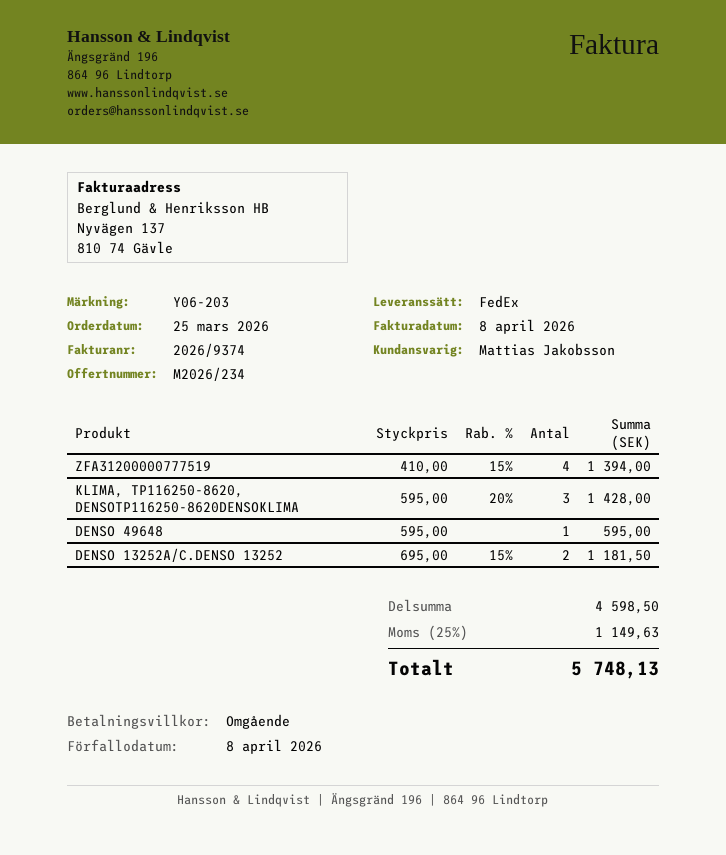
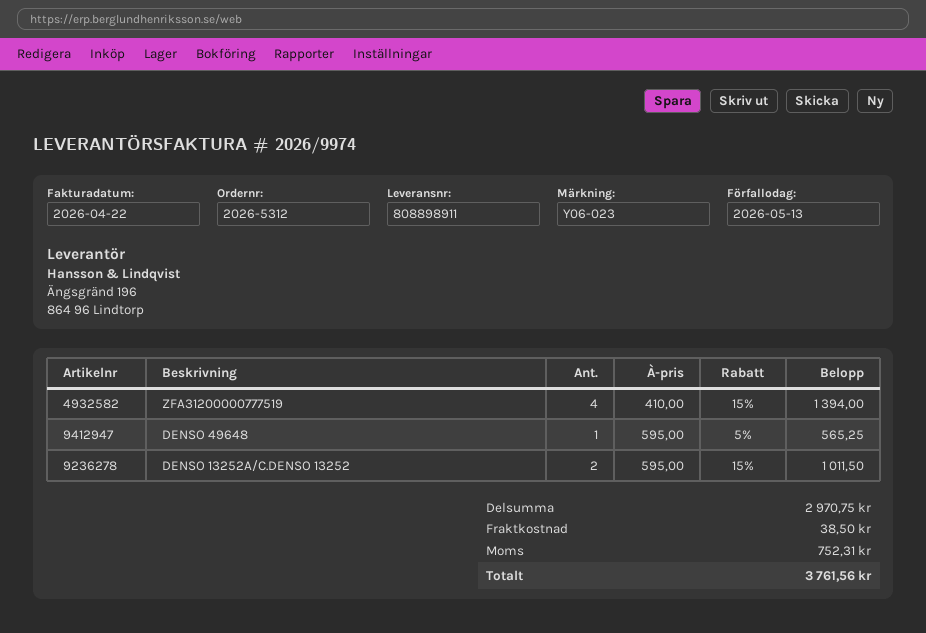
invoice number: 2026/9374 -> 2026/9974
invoice date: 2026-04-08 -> 2026-04-22
due date: 2026-04-08 -> 2026-05-13
reference: Y06-203 -> Y06-023
KLIMA, TP116250-8620, DENSOTP116250-8620DENSOKLIMA: 3 x 595.00 - 20% = 1428.00 -> none
DENSO 49648: 1 x 595.00 = 595.00 -> 1 x 595.00 - 5% = 565.25
DENSO 13252A/C.DENSO 13252: 2 x 695.00 - 15% = 1181.50 -> 2 x 595.00 - 15% = 1011.50
subtotal: 4598.50 -> 2970.75
shipping: none -> 38.50
tax: 1149.63 -> 752.31
total: 5748.13 -> 3761.56

